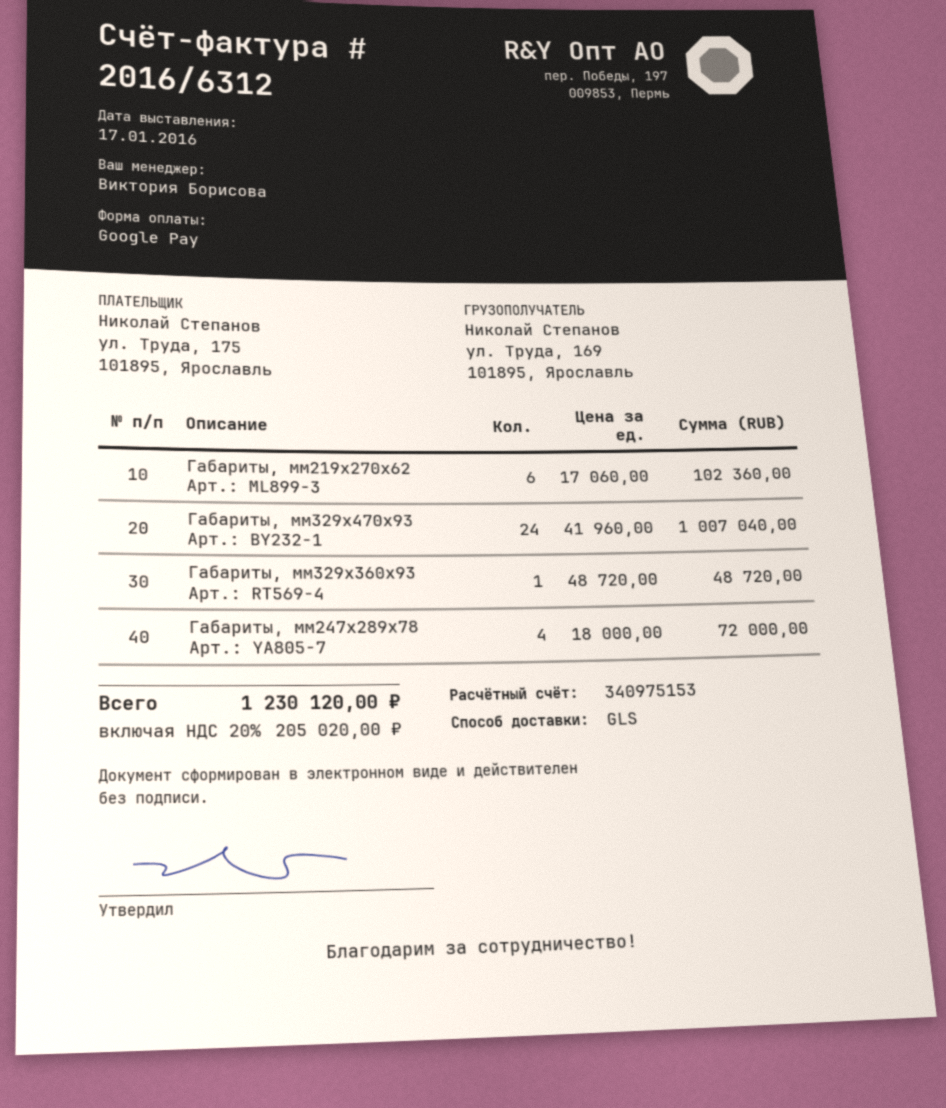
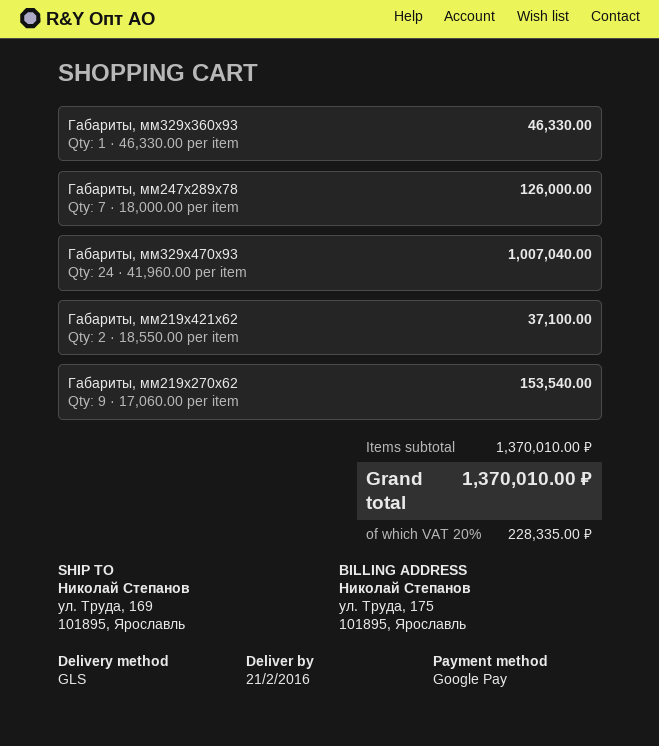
Габариты, мм219х270х62: 6 x 17060.00 = 102360.00 -> 9 x 17060.00 = 153540.00
Габариты, мм329х360х93: 1 x 48720.00 = 48720.00 -> 1 x 46330.00 = 46330.00
Габариты, мм247х289х78: 4 x 18000.00 = 72000.00 -> 7 x 18000.00 = 126000.00
Габариты, мм219х421х62: none -> 2 x 18550.00 = 37100.00
tax: 20% = 205020.00 -> 20% = 228335.00
total: 1230120.00 -> 1370010.00

